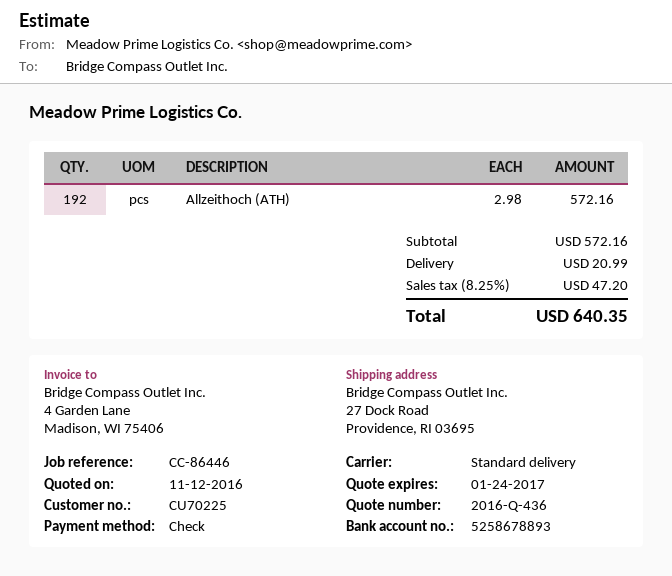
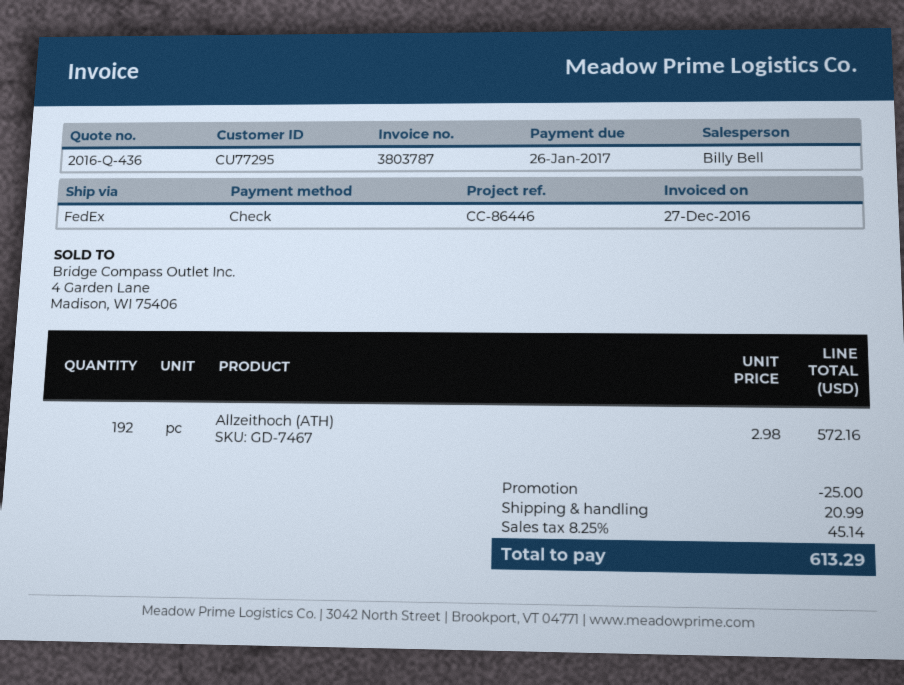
customer number: CU70225 -> CU77295
shipping method: standard -> FedEx
discount: none -> 25.00
tax: 8.25% = 47.20 -> 8.25% = 45.14
total: 640.35 -> 613.29

